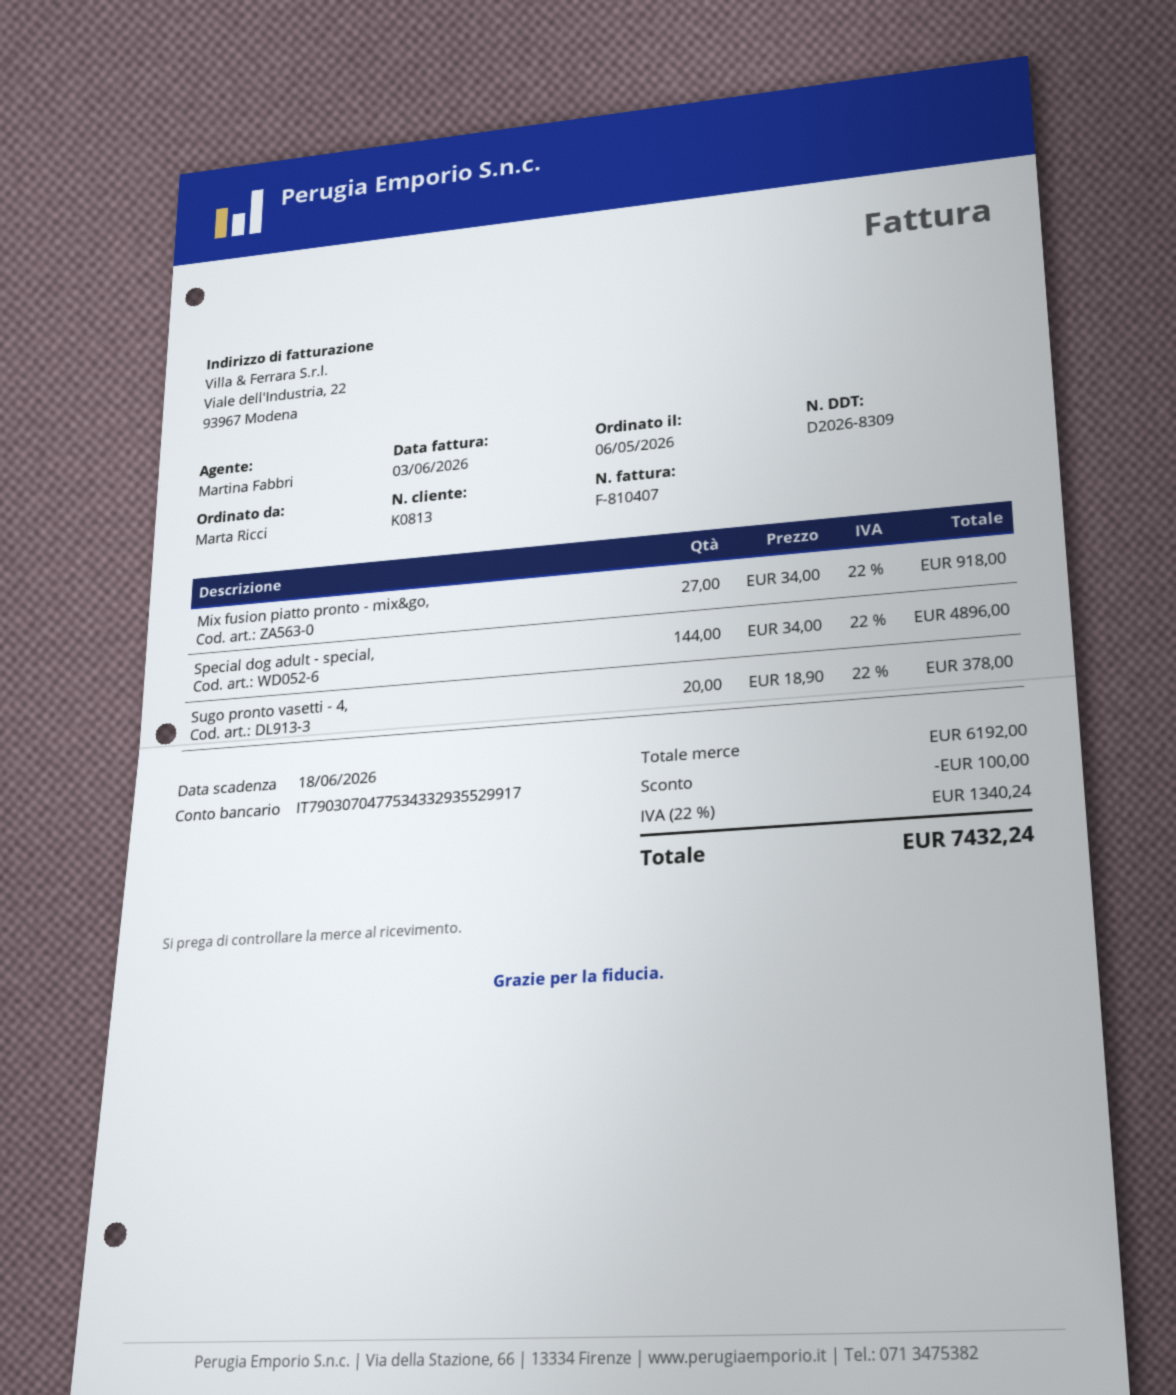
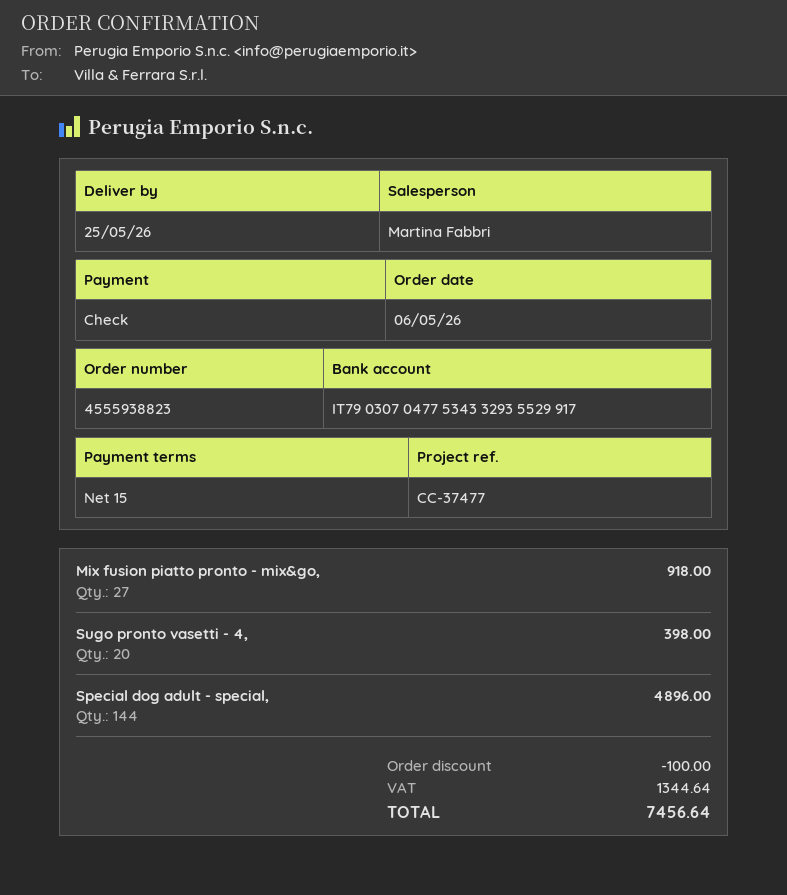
Sugo pronto vasetti - 4,: 20 for 378.00 -> 20 for 398.00
tax: 1340.24 -> 1344.64
total: 7432.24 -> 7456.64

